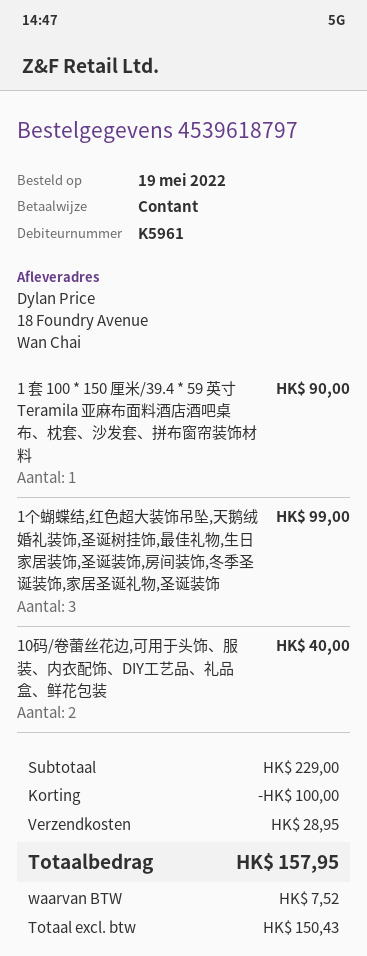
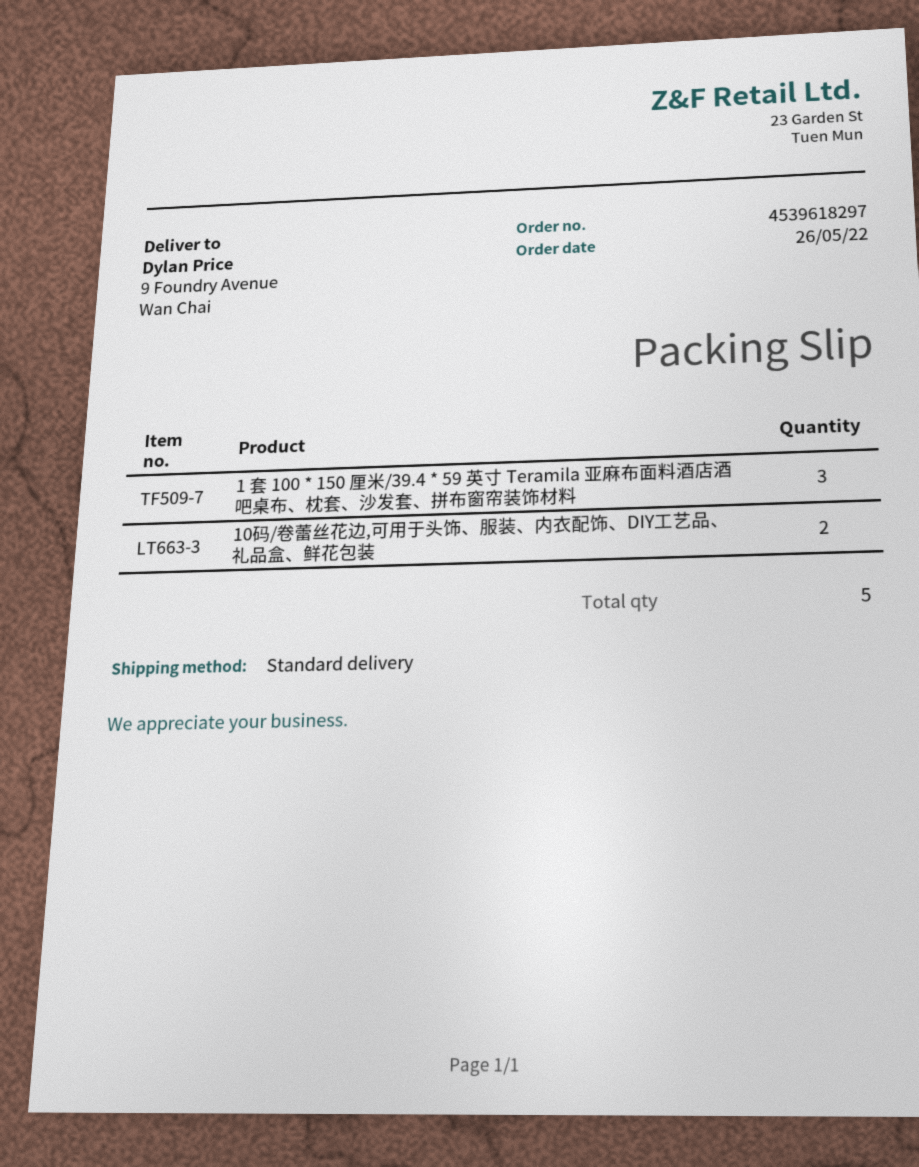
order number: 4539618797 -> 4539618297
order date: 2022-05-19 -> 2022-05-26
ship to: 18 Foundry Avenue, Wan Chai -> 9 Foundry Avenue, Wan Chai
1 套 100 * 150 厘米/39.4 * 59 英寸 Teramila 亚麻布面料酒店酒吧桌布、枕套、沙发套、拼布窗帘装饰材料: 1 -> 3
1个蝴蝶结,红色超大装饰吊坠,天鹅绒婚礼装饰,圣诞树挂饰,最佳礼物,生日家居装饰,圣诞装饰,房间装饰,冬季圣诞装饰,家居圣诞礼物,圣诞装饰: 3 -> none

